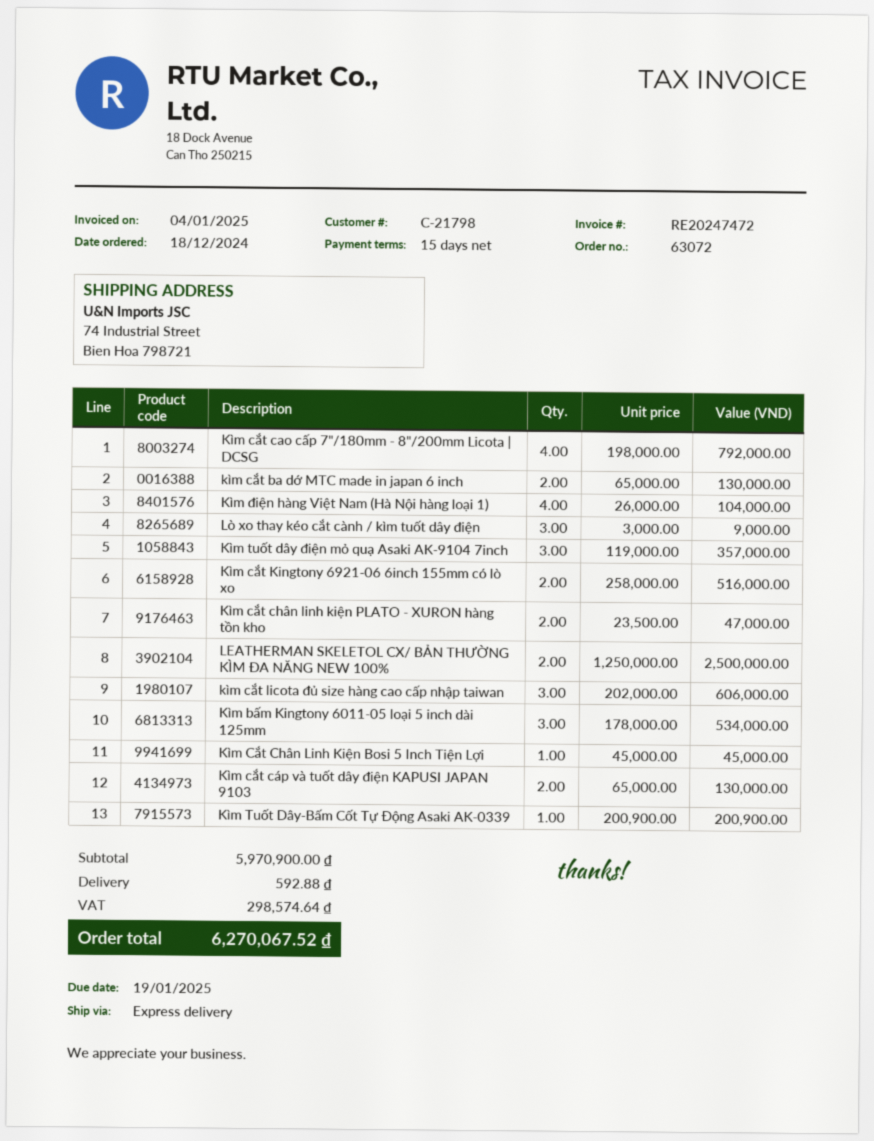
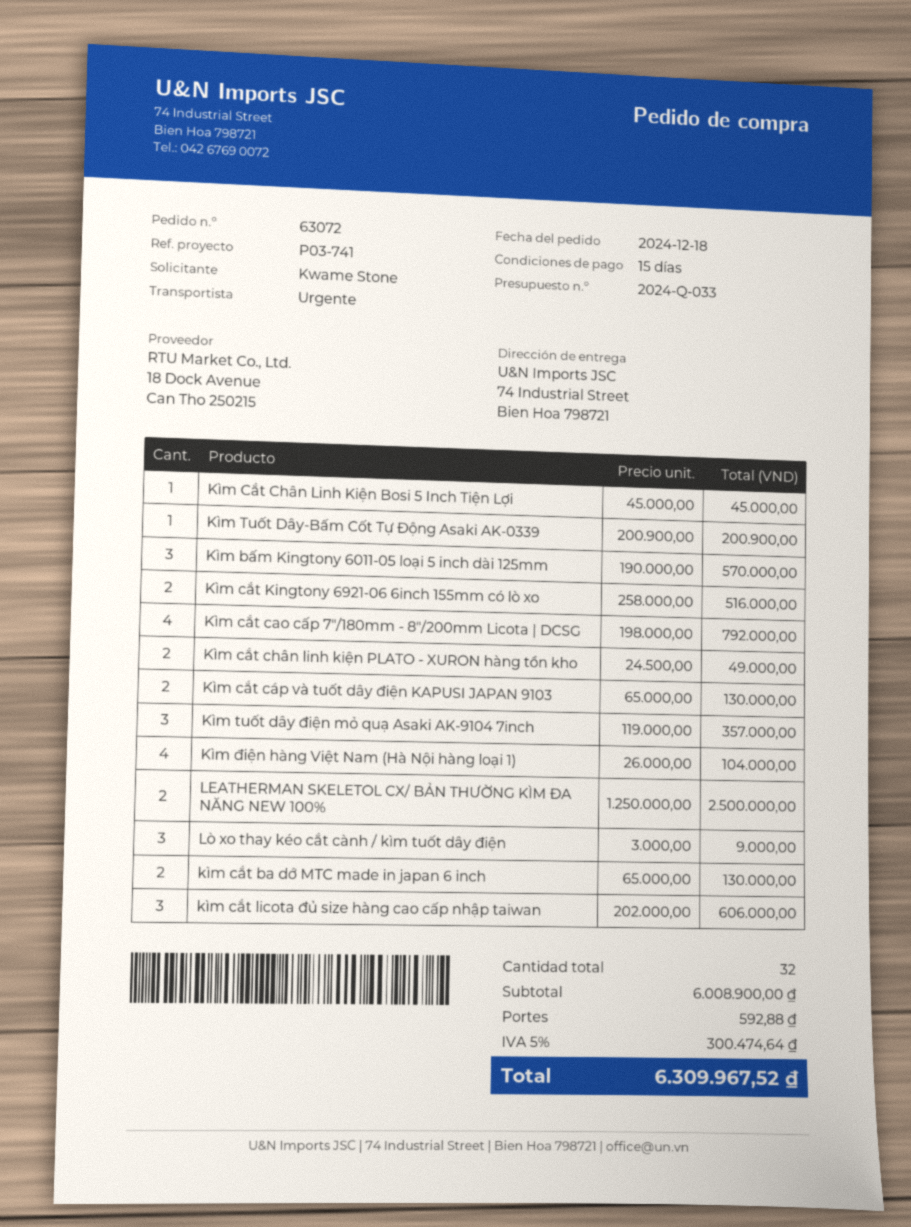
Kìm cắt chân linh kiện PLATO - XURON hàng tồn kho: 2 x 23500.00 = 47000.00 -> 2 x 24500.00 = 49000.00
Kìm bấm Kingtony 6011-05 loại 5 inch dài 125mm: 3 x 178000.00 = 534000.00 -> 3 x 190000.00 = 570000.00
subtotal: 5970900.00 -> 6008900.00
tax: 298574.64 -> 300474.64
total: 6270067.52 -> 6309967.52

